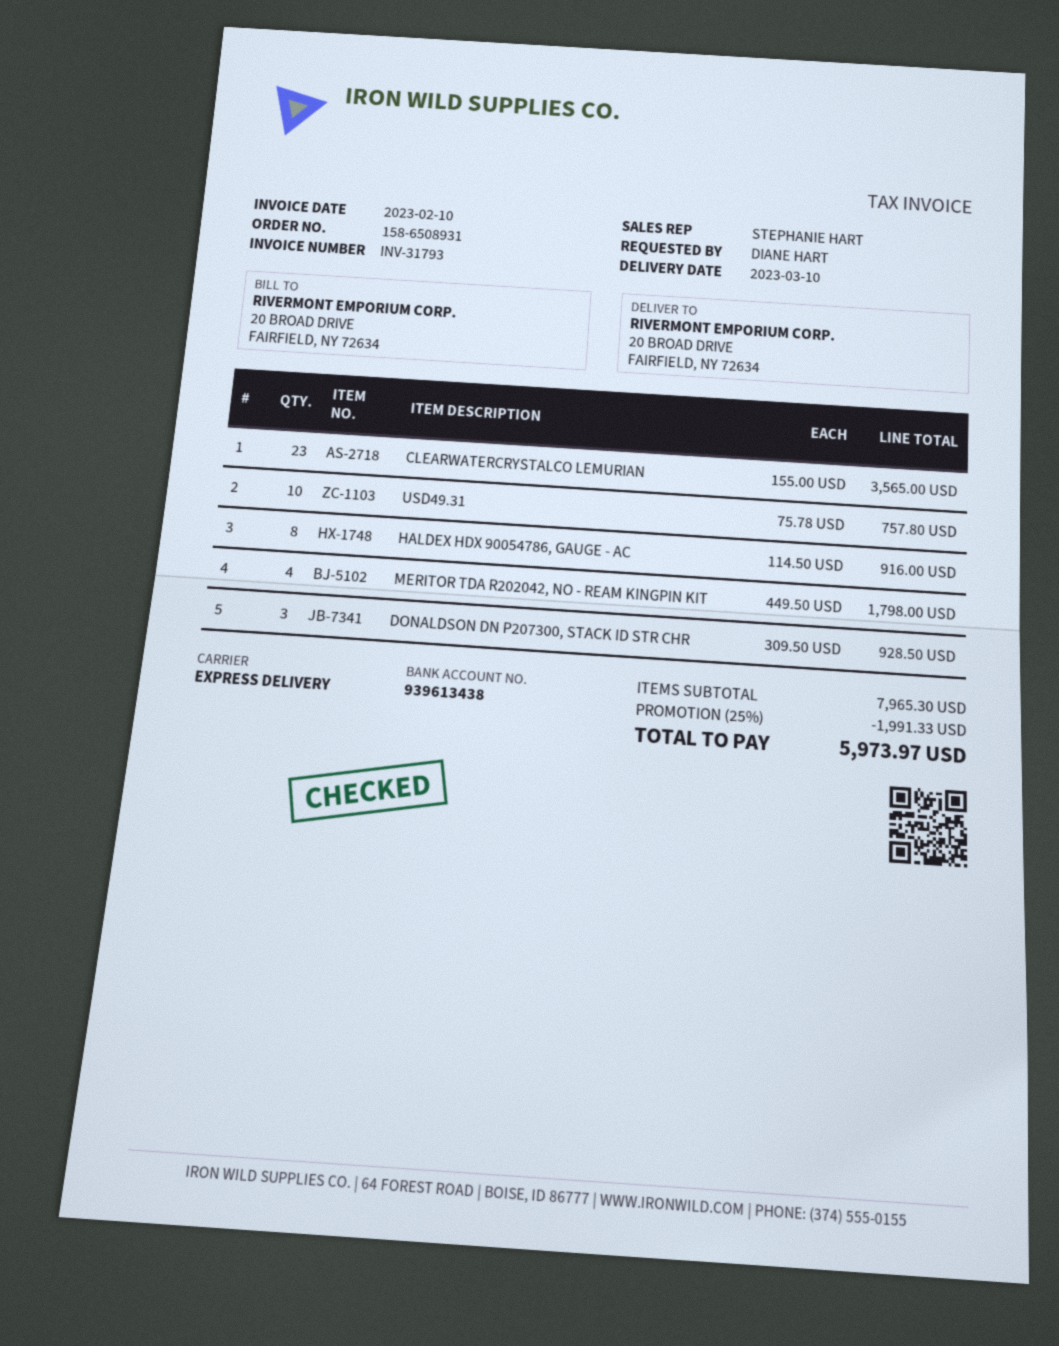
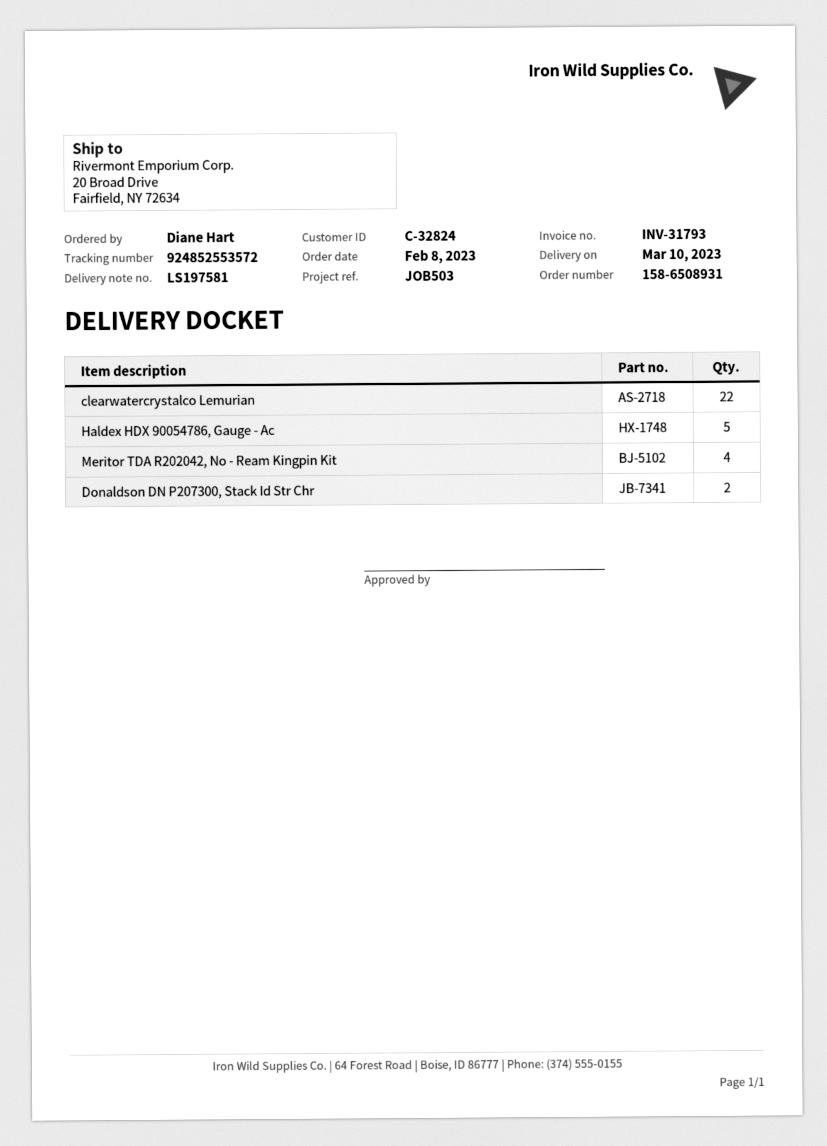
CLEARWATERCRYSTALCO LEMURIAN: 23 -> 22
USD49.31: 10 -> none
HALDEX HDX 90054786, GAUGE - AC: 8 -> 5
DONALDSON DN P207300, STACK ID STR CHR: 3 -> 2

